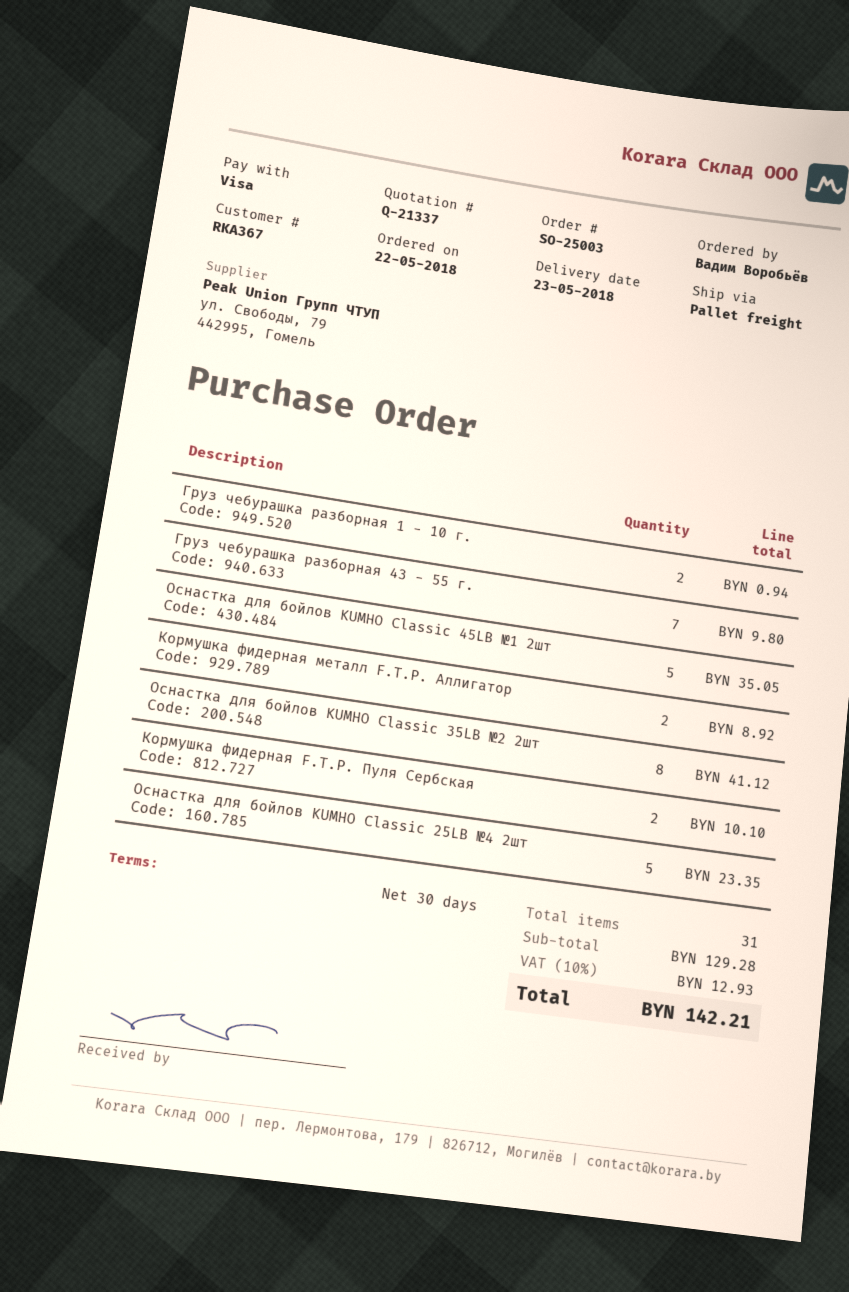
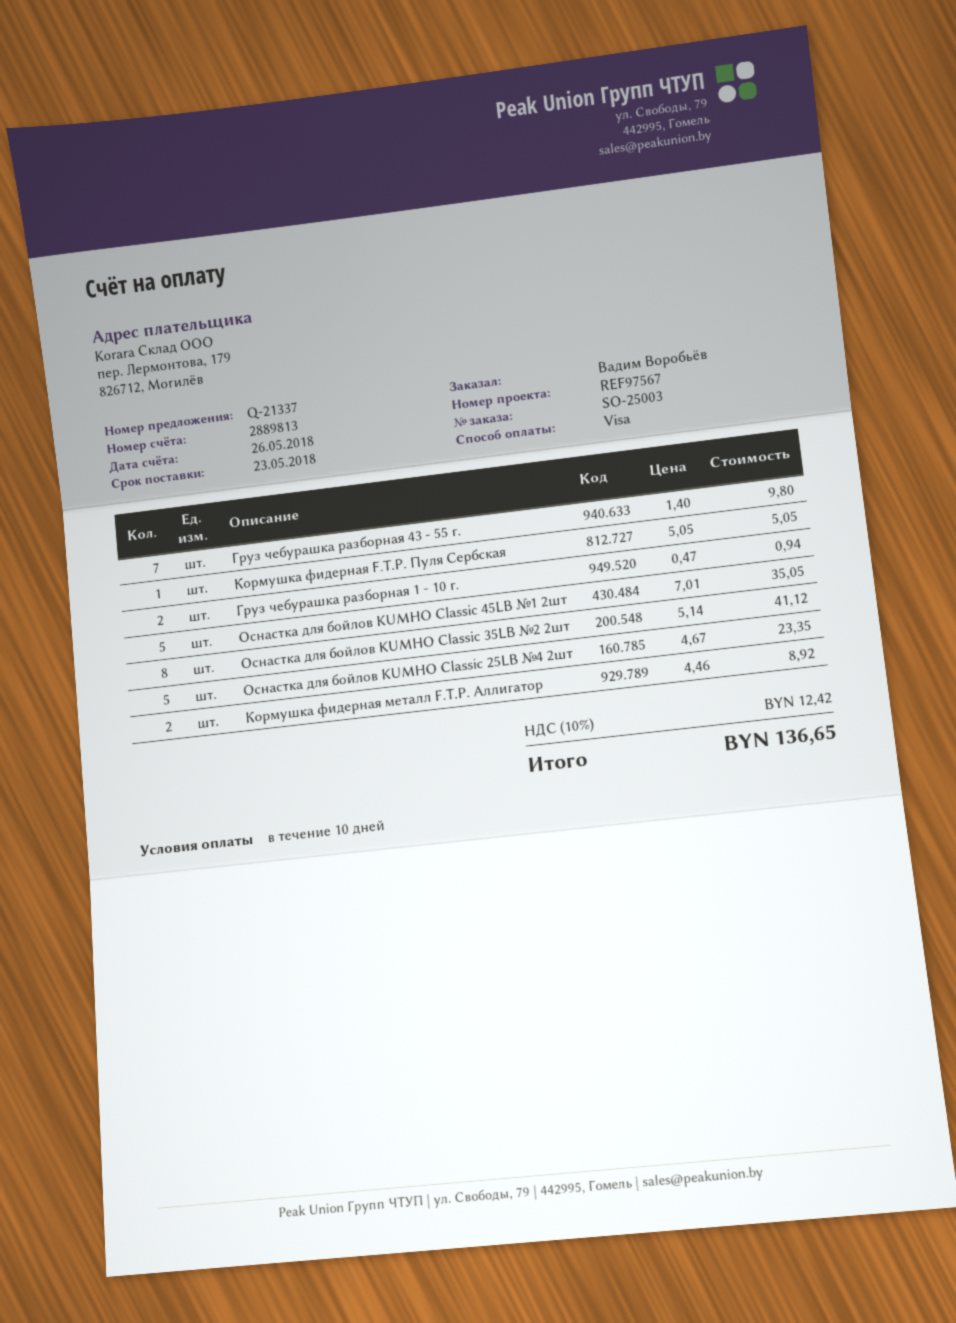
payment terms: 30 days -> 10 days
Кормушка фидерная F.T.P. Пуля Сербская: 2 for 10.10 -> 1 for 5.05
tax: 10% = 12.93 -> 10% = 12.42
total: 142.21 -> 136.65

